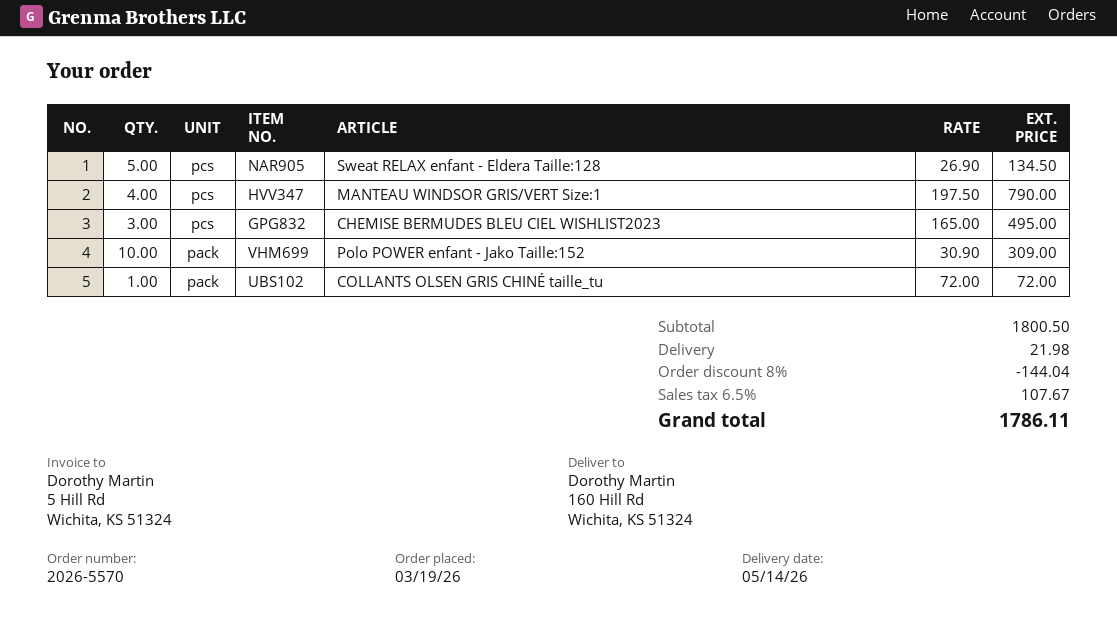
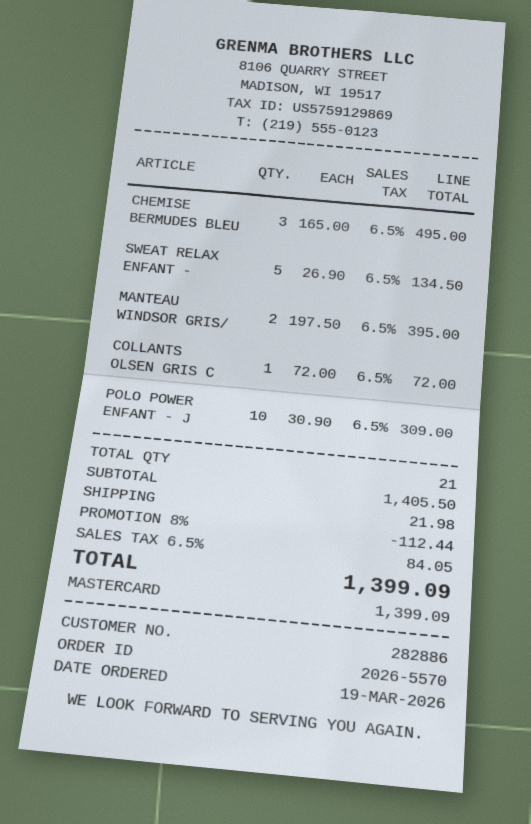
MANTEAU WINDSOR GRIS/VERT Size:1: 4 x 197.50 = 790.00 -> 2 x 197.50 = 395.00
subtotal: 1800.50 -> 1405.50
discount: 8% = 144.04 -> 8% = 112.44
tax: 6.5% = 107.67 -> 6.5% = 84.05
total: 1786.11 -> 1399.09

